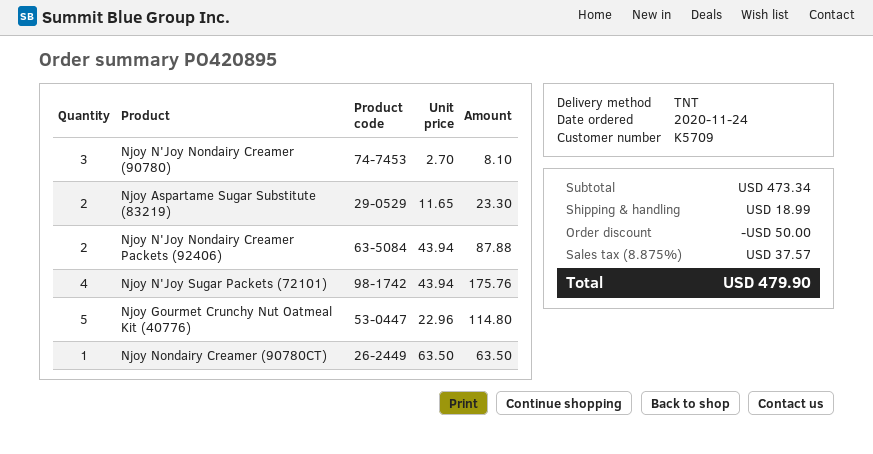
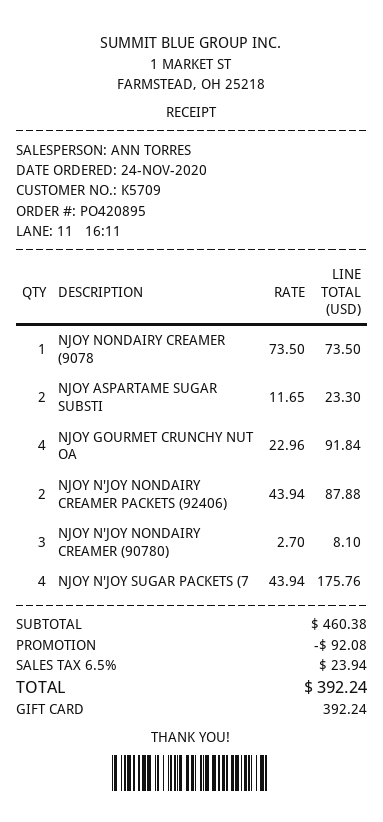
Njoy Gourmet Crunchy Nut Oatmeal Kit (40776): 5 x 22.96 = 114.80 -> 4 x 22.96 = 91.84
Njoy Nondairy Creamer (90780CT): 1 x 63.50 = 63.50 -> 1 x 73.50 = 73.50
subtotal: 473.34 -> 460.38
discount: 50.00 -> 92.08
shipping: 18.99 -> none
tax: 8.875% = 37.57 -> 6.5% = 23.94
total: 479.90 -> 392.24

